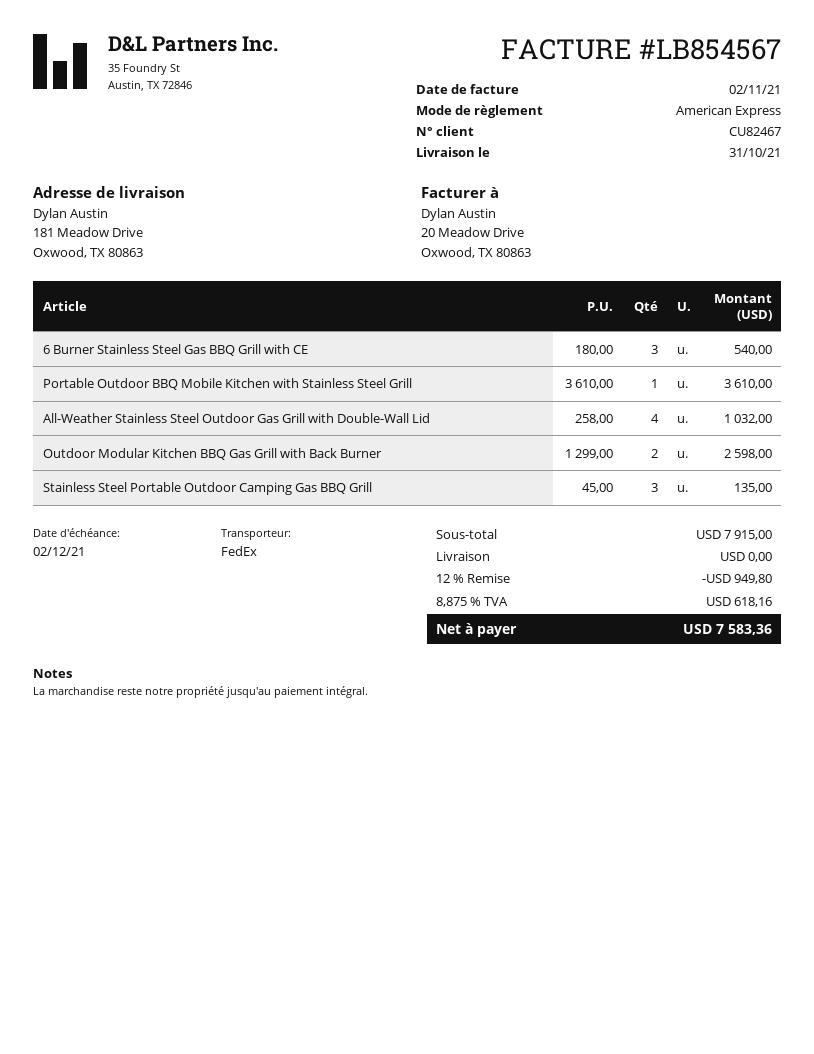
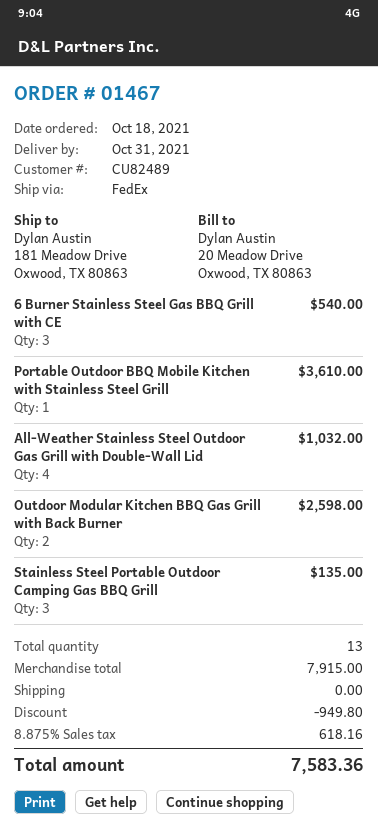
customer number: CU82467 -> CU82489

